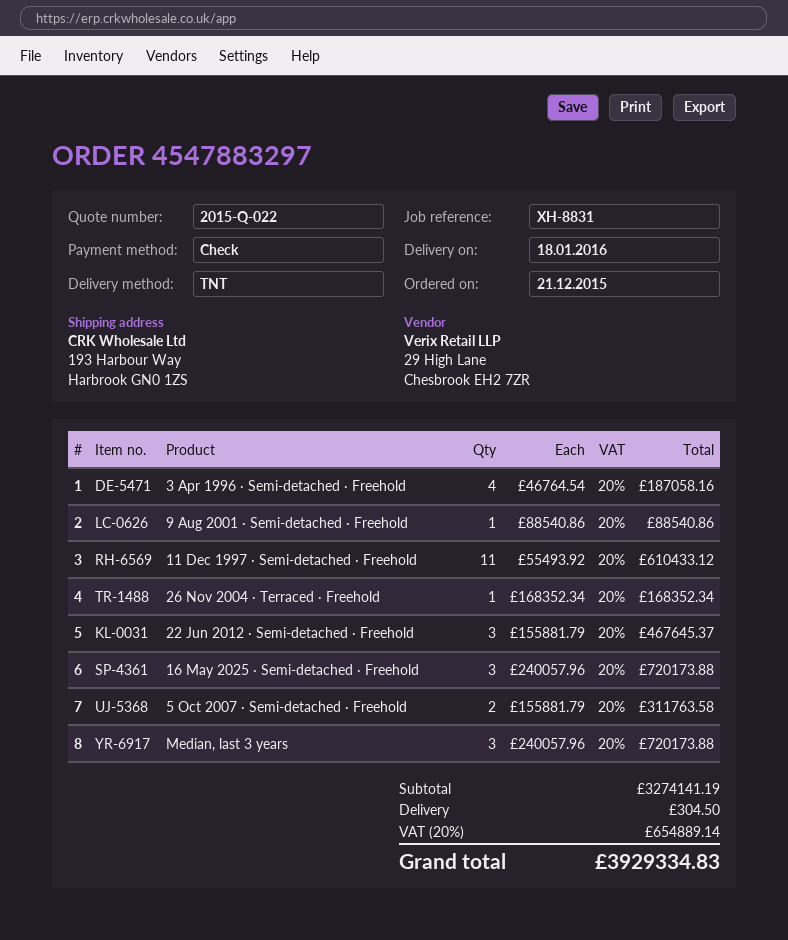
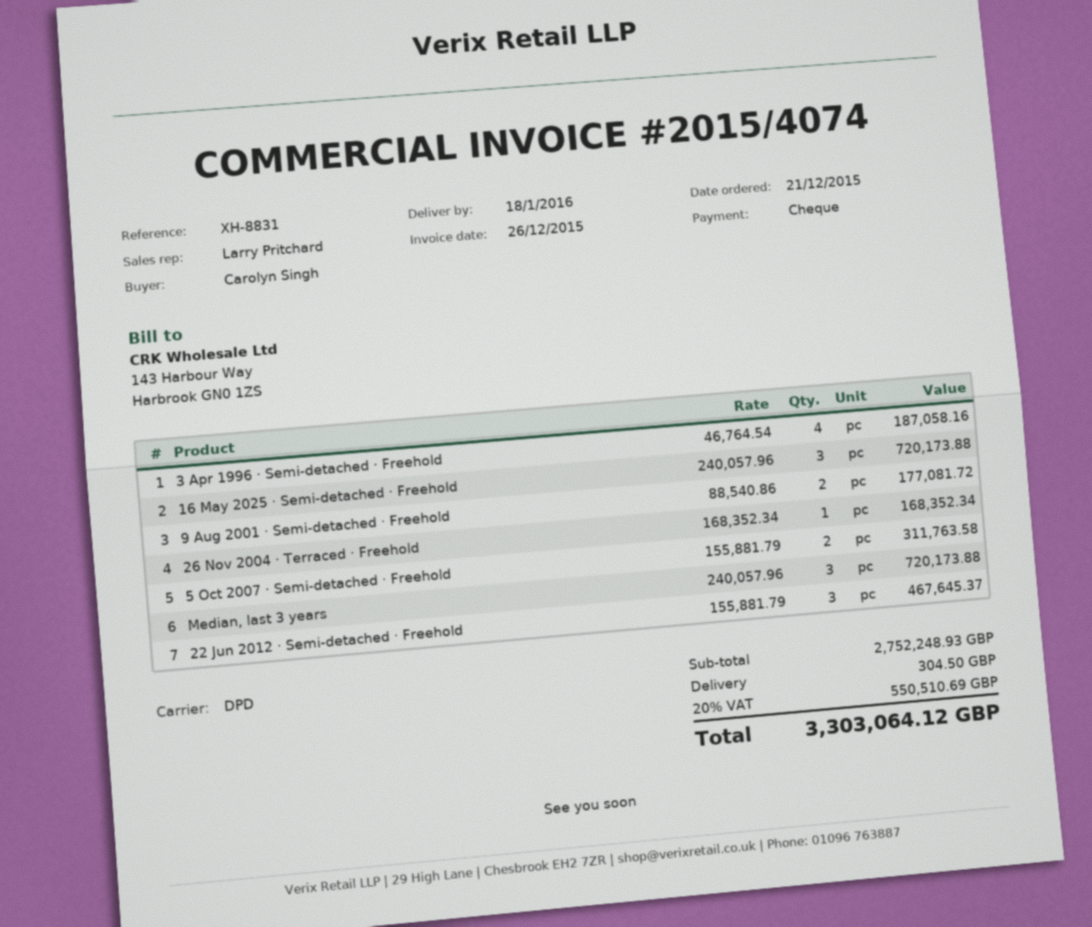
shipping method: TNT -> DPD
9 Aug 2001 · Semi-detached · Freehold: 1 x 88540.86 = 88540.86 -> 2 x 88540.86 = 177081.72
11 Dec 1997 · Semi-detached · Freehold: 11 x 55493.92 = 610433.12 -> none
subtotal: 3274141.19 -> 2752248.93
tax: 20% = 654889.14 -> 20% = 550510.69
total: 3929334.83 -> 3303064.12

